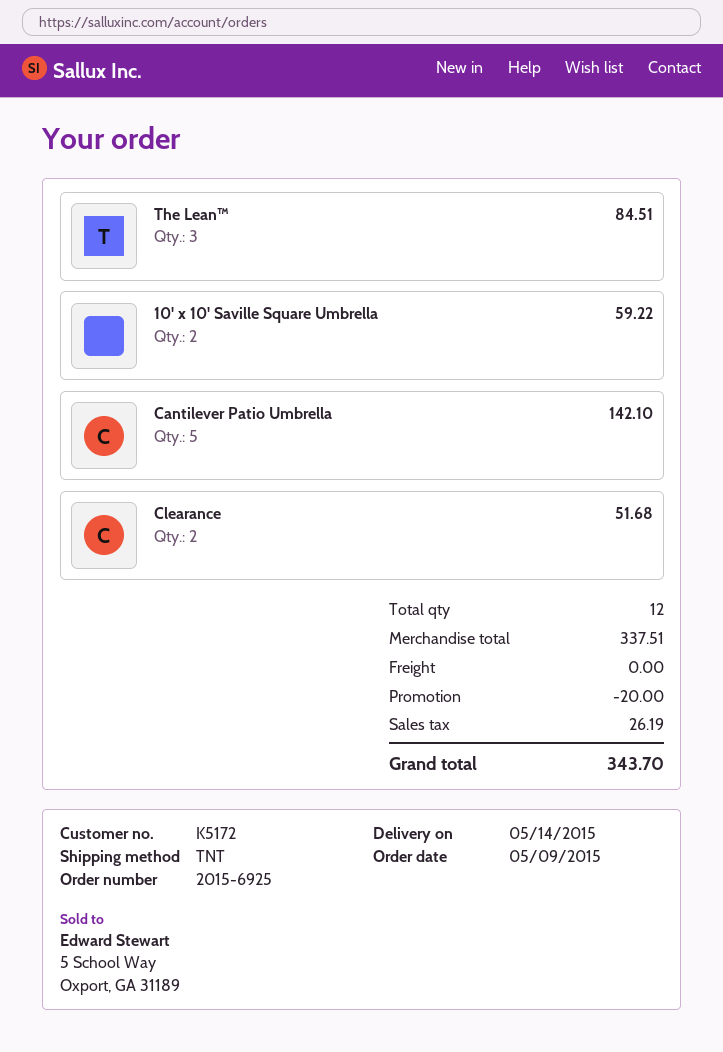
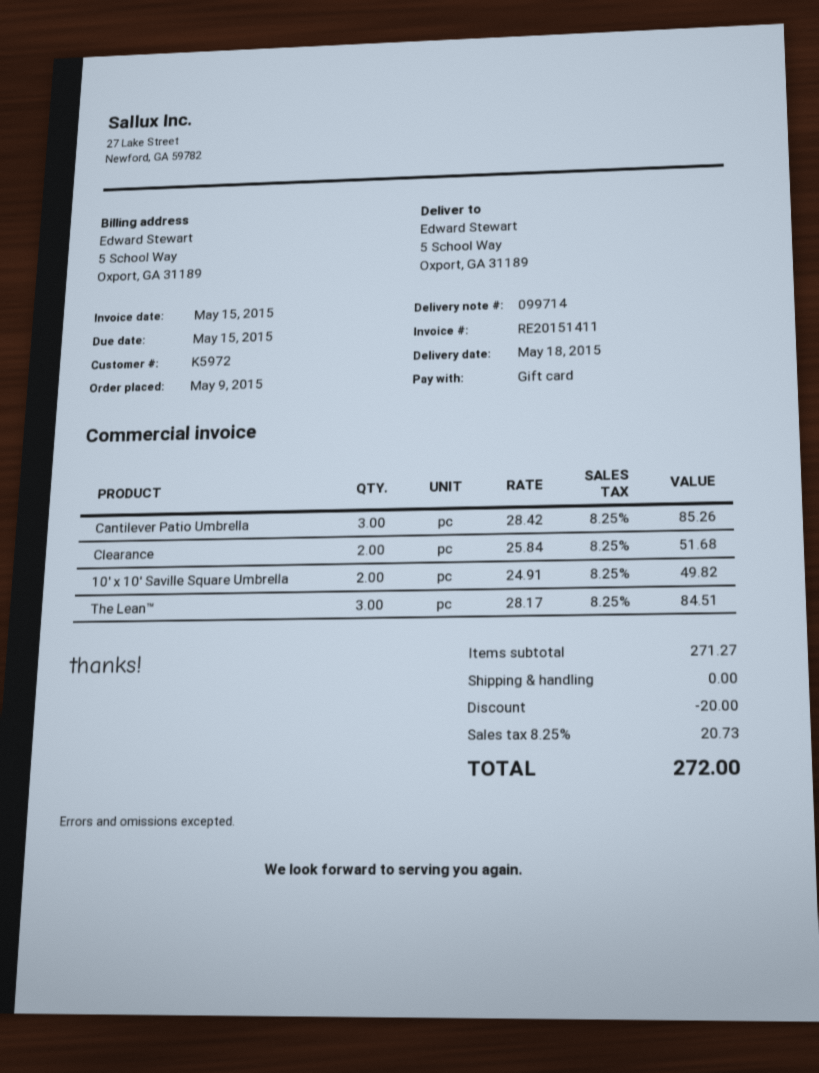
delivery date: 2015-05-14 -> 2015-05-18
customer number: K5172 -> K5972
10' x 10' Saville Square Umbrella: 2 for 59.22 -> 2 for 49.82
Cantilever Patio Umbrella: 5 for 142.10 -> 3 for 85.26
subtotal: 337.51 -> 271.27
tax: 26.19 -> 20.73
total: 343.70 -> 272.00

